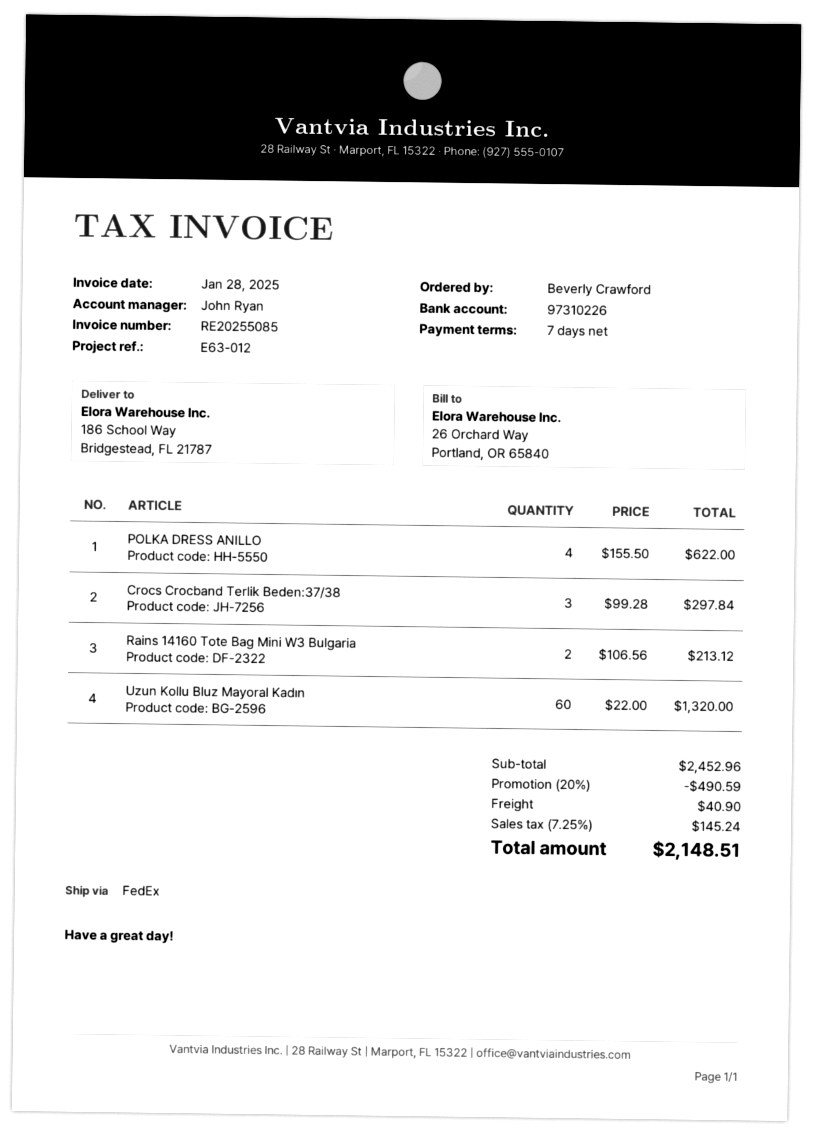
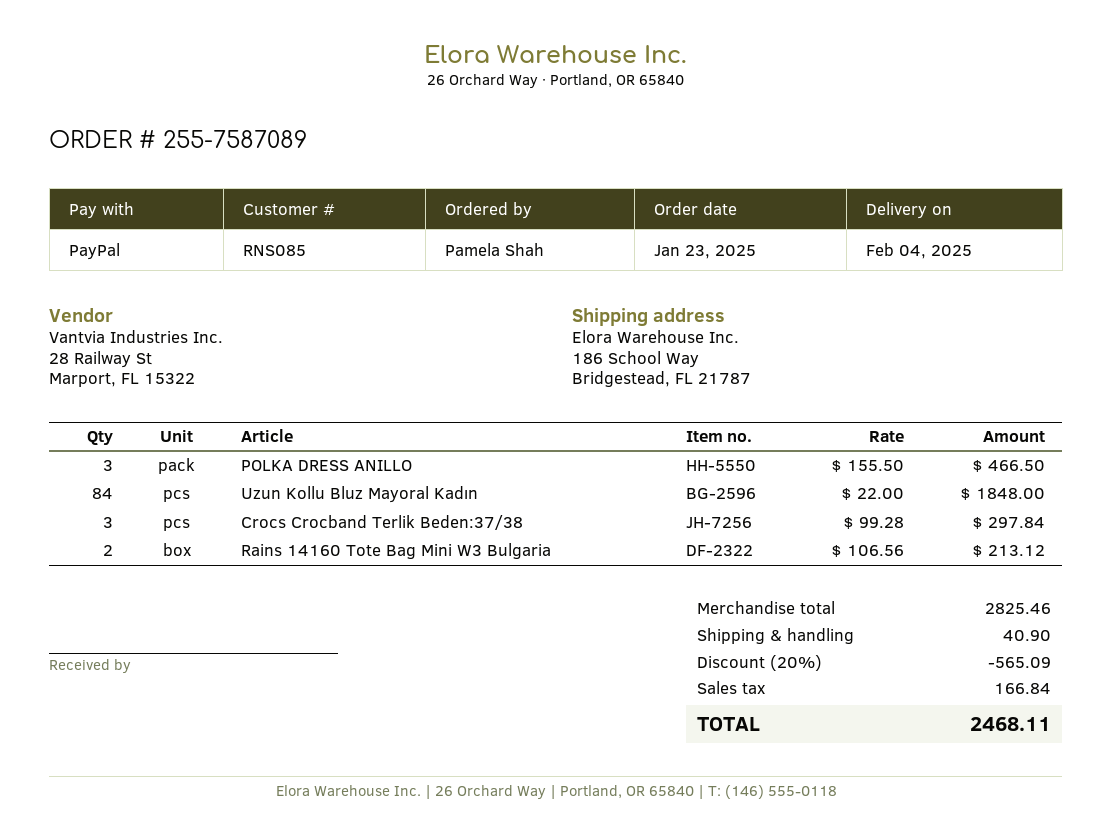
ordered by: Beverly Crawford -> Pamela Shah
POLKA DRESS ANILLO: 4 x 155.50 = 622.00 -> 3 x 155.50 = 466.50
Uzun Kollu Bluz Mayoral Kadın: 60 x 22.00 = 1320.00 -> 84 x 22.00 = 1848.00
subtotal: 2452.96 -> 2825.46
discount: 20% = 490.59 -> 20% = 565.09
tax: 145.24 -> 166.84
total: 2148.51 -> 2468.11

